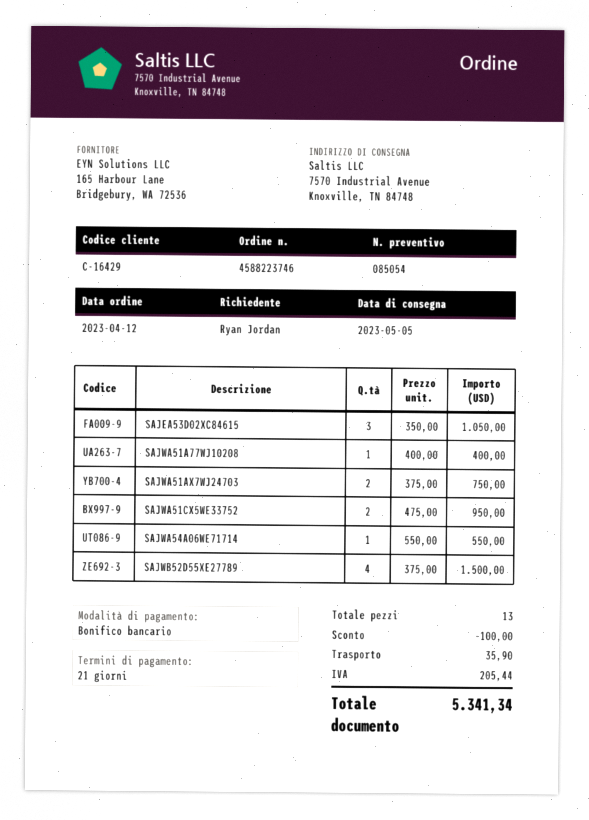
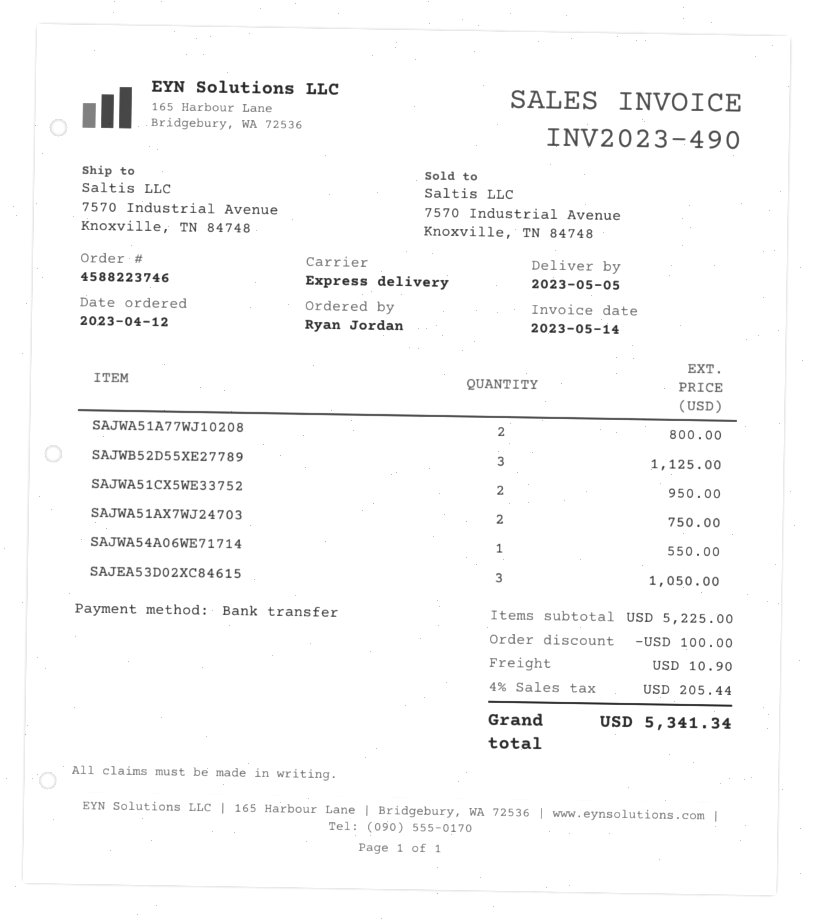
SAJWA51A77WJ10208: 1 for 400.00 -> 2 for 800.00
SAJWB52D55XE27789: 4 for 1500.00 -> 3 for 1125.00
shipping: 35.90 -> 10.90

